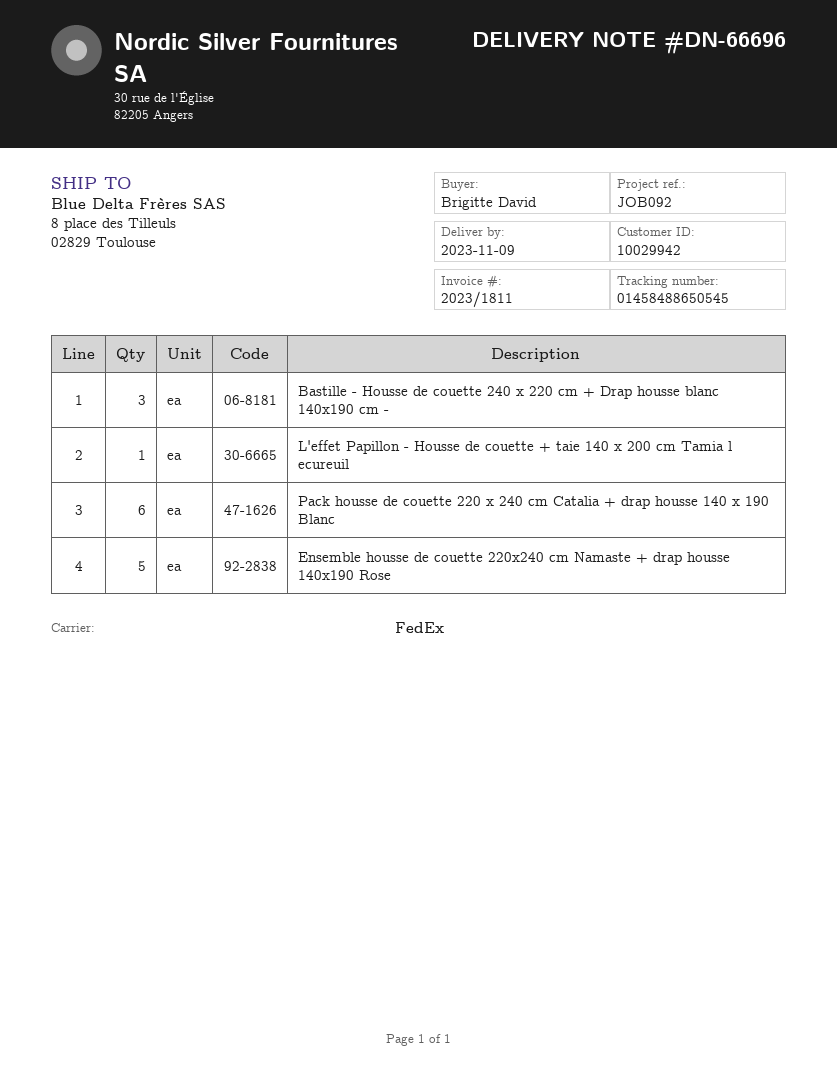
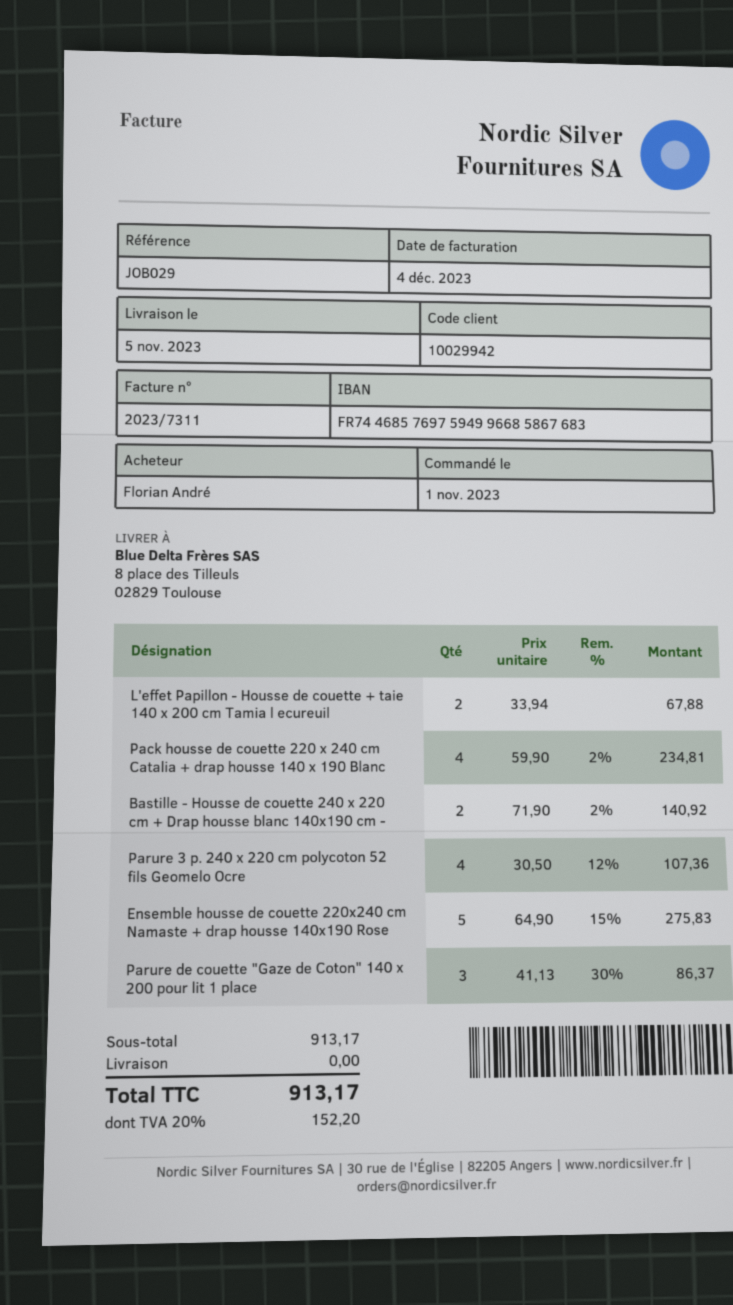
delivery date: 2023-11-09 -> 2023-11-05
invoice number: 2023/1811 -> 2023/7311
reference: JOB092 -> JOB029
ordered by: Brigitte David -> Florian André
Bastille - Housse de couette 240 x 220 cm + Drap housse blanc 140x190 cm -: 3 -> 2
L'effet Papillon - Housse de couette + taie 140 x 200 cm Tamia l ecureuil: 1 -> 2
Pack housse de couette 220 x 240 cm Catalia + drap housse 140 x 190 Blanc: 6 -> 4
Parure 3 p. 240 x 220 cm polycoton 52 fils Geomelo Ocre: none -> 4
Parure de couette "Gaze de Coton" 140 x 200 pour lit 1 place: none -> 3

